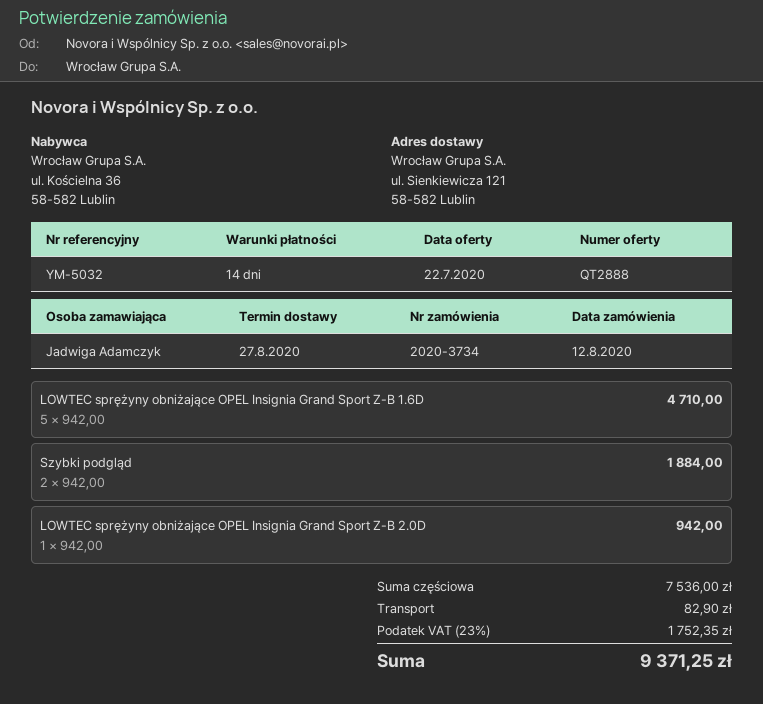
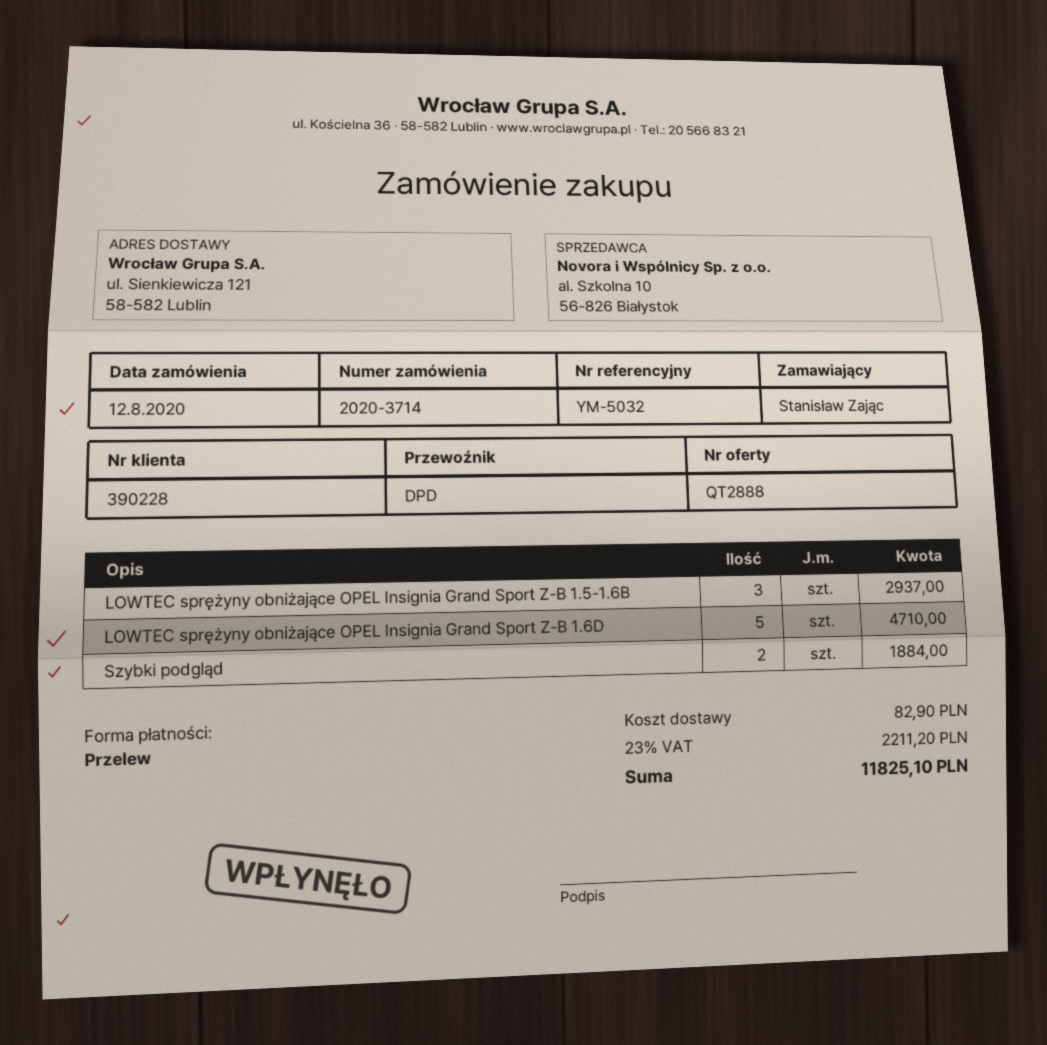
order number: 2020-3734 -> 2020-3714
ordered by: Jadwiga Adamczyk -> Stanisław Zając
LOWTEC sprężyny obniżające OPEL Insignia Grand Sport Z-B 2.0D: 1 for 942.00 -> none
LOWTEC sprężyny obniżające OPEL Insignia Grand Sport Z-B 1.5-1.6B: none -> 3 for 2937.00
tax: 23% = 1752.35 -> 23% = 2211.20
total: 9371.25 -> 11825.10

